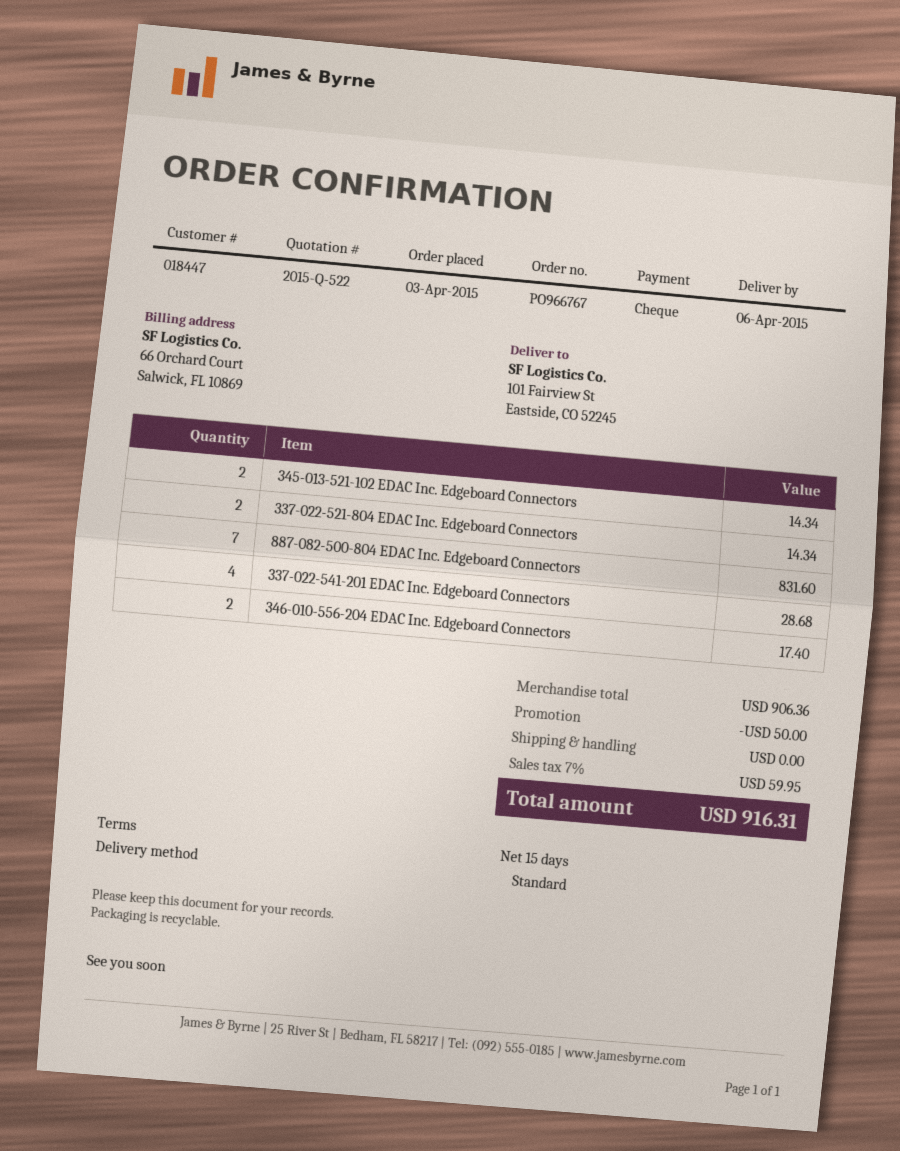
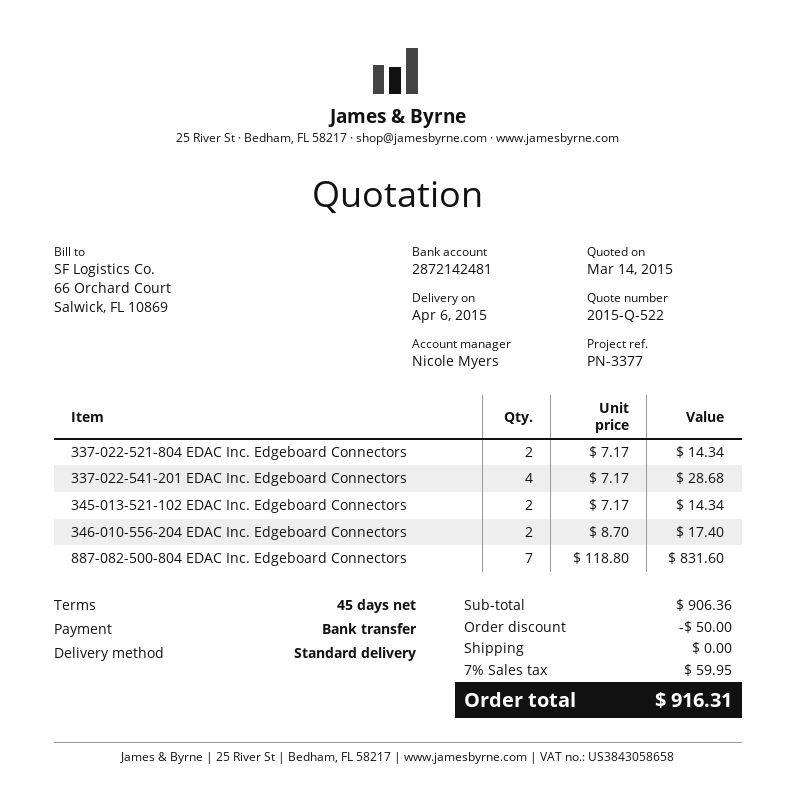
payment terms: 15 days -> 45 days
payment method: cheque -> bank transfer

